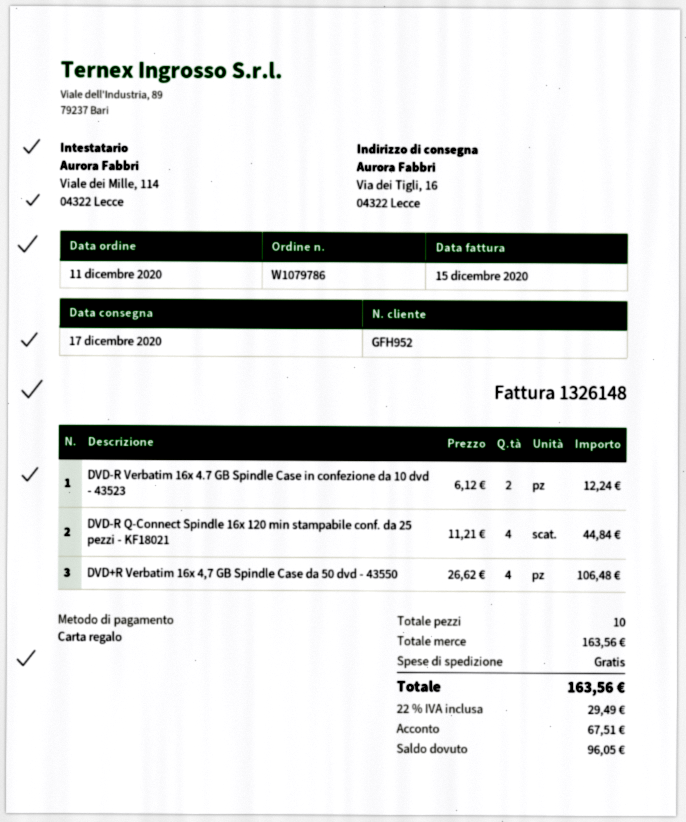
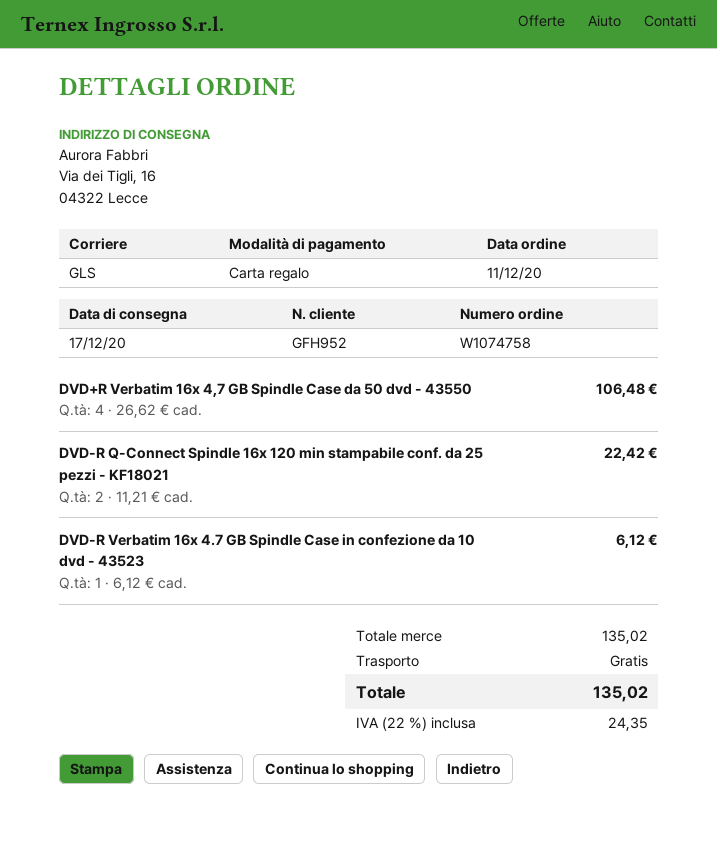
order number: W1079786 -> W1074758
DVD-R Verbatim 16x 4.7 GB Spindle Case in confezione da 10 dvd - 43523: 2 x 6.12 = 12.24 -> 1 x 6.12 = 6.12
DVD-R Q-Connect Spindle 16x 120 min stampabile conf. da 25 pezzi - KF18021: 4 x 11.21 = 44.84 -> 2 x 11.21 = 22.42
subtotal: 163.56 -> 135.02
tax: 22% = 29.49 -> 22% = 24.35
total: 163.56 -> 135.02

